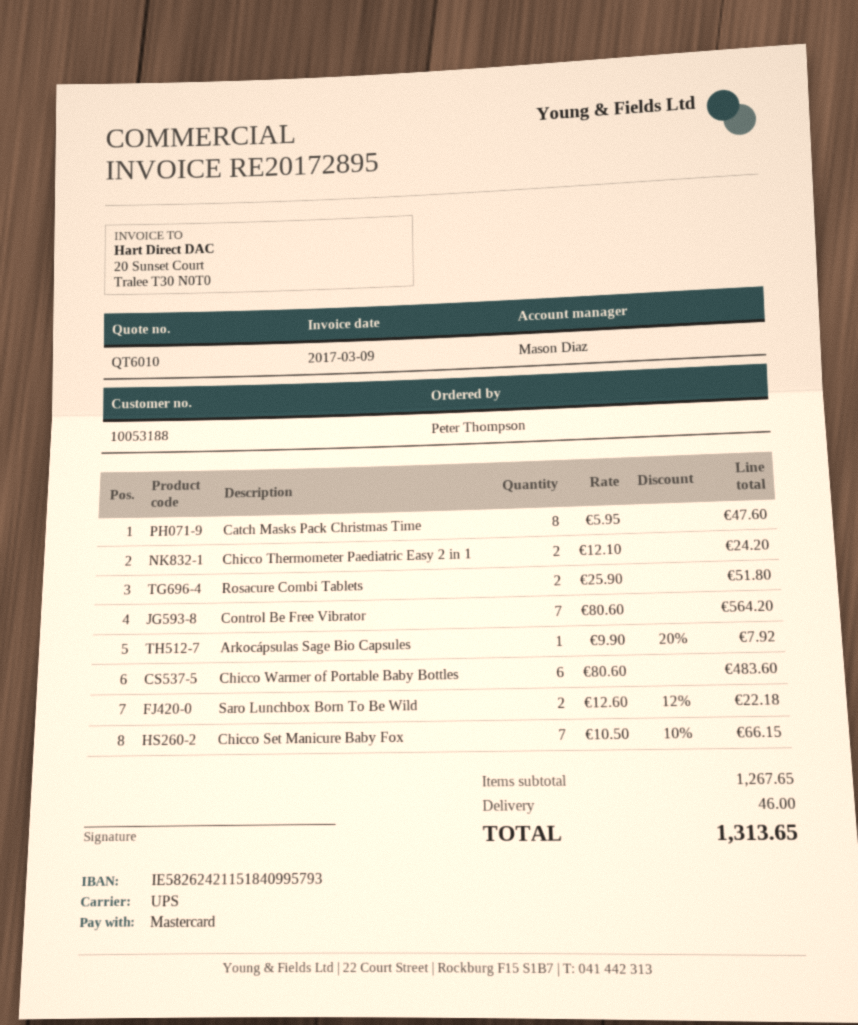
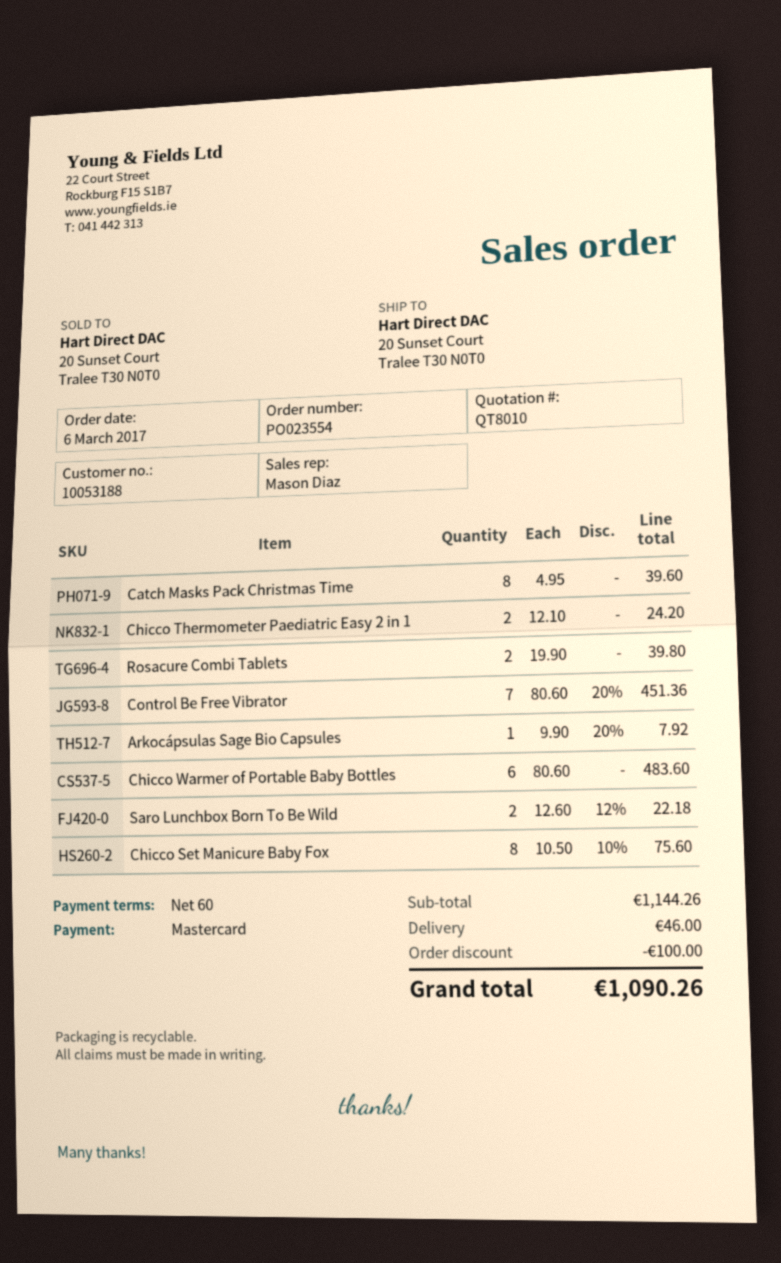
quote number: QT6010 -> QT8010
Catch Masks Pack Christmas Time: 8 x 5.95 = 47.60 -> 8 x 4.95 = 39.60
Rosacure Combi Tablets: 2 x 25.90 = 51.80 -> 2 x 19.90 = 39.80
Control Be Free Vibrator: 7 x 80.60 = 564.20 -> 7 x 80.60 - 20% = 451.36
Chicco Set Manicure Baby Fox: 7 x 10.50 - 10% = 66.15 -> 8 x 10.50 - 10% = 75.60
subtotal: 1267.65 -> 1144.26
discount: none -> 100.00
total: 1313.65 -> 1090.26

